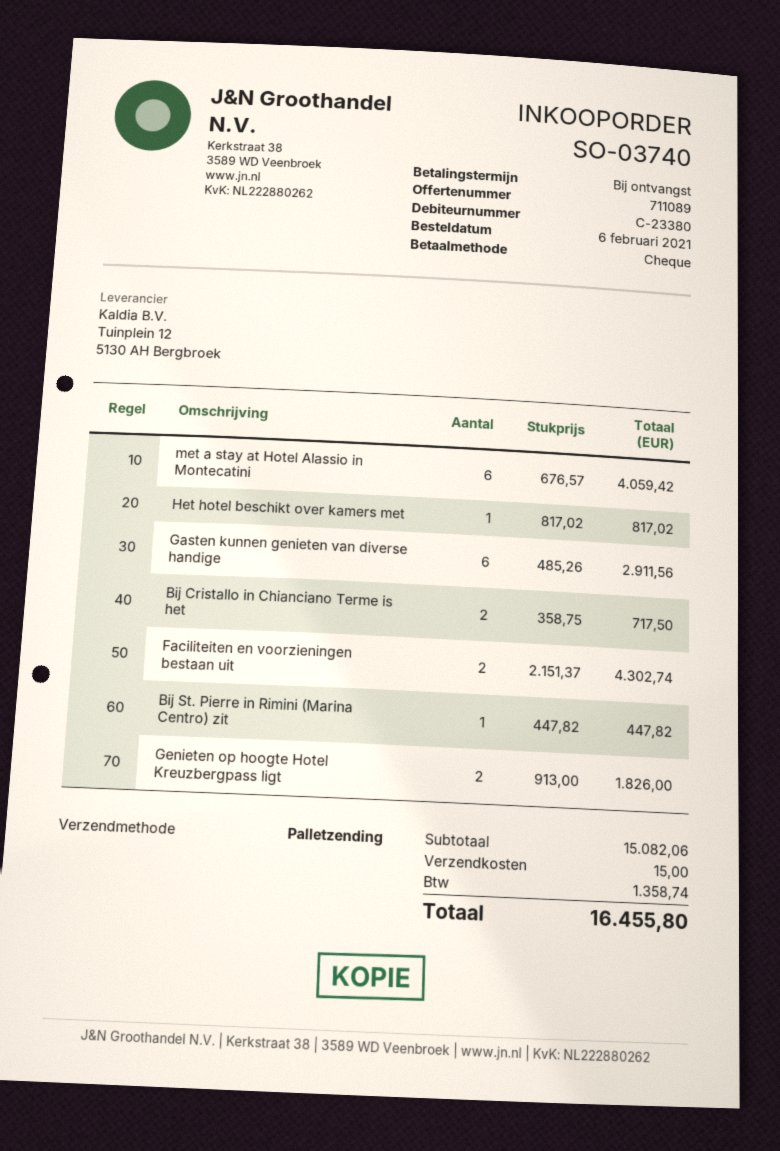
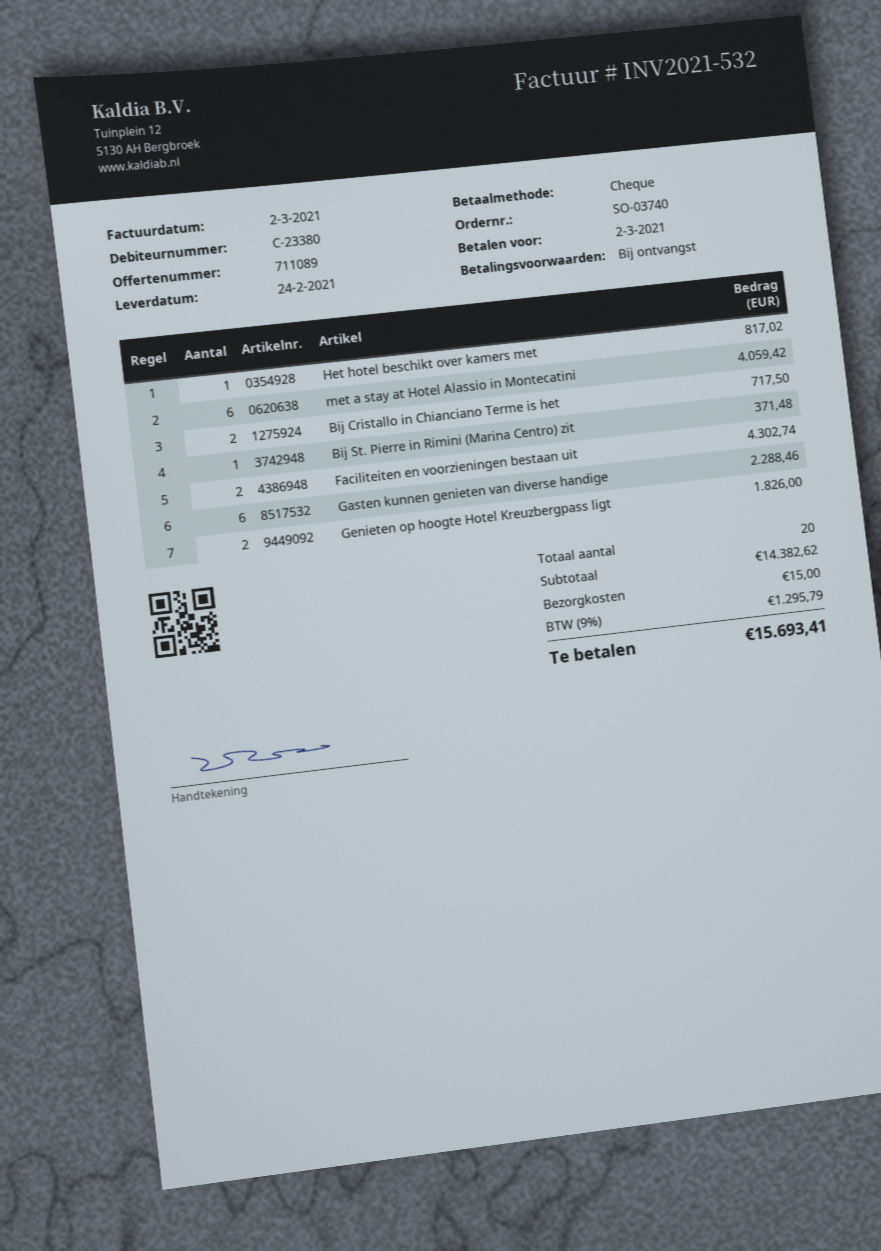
Gasten kunnen genieten van diverse handige: 6 for 2911.56 -> 6 for 2288.46
Bij St. Pierre in Rimini (Marina Centro) zit: 1 for 447.82 -> 1 for 371.48
subtotal: 15082.06 -> 14382.62
tax: 1358.74 -> 1295.79
total: 16455.80 -> 15693.41

